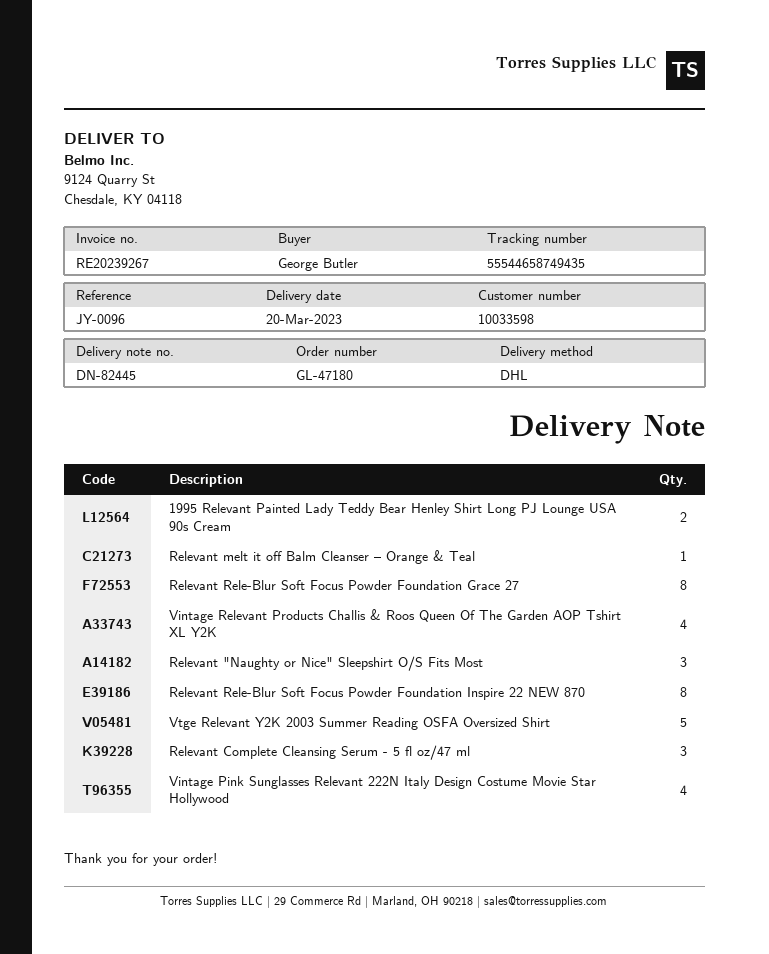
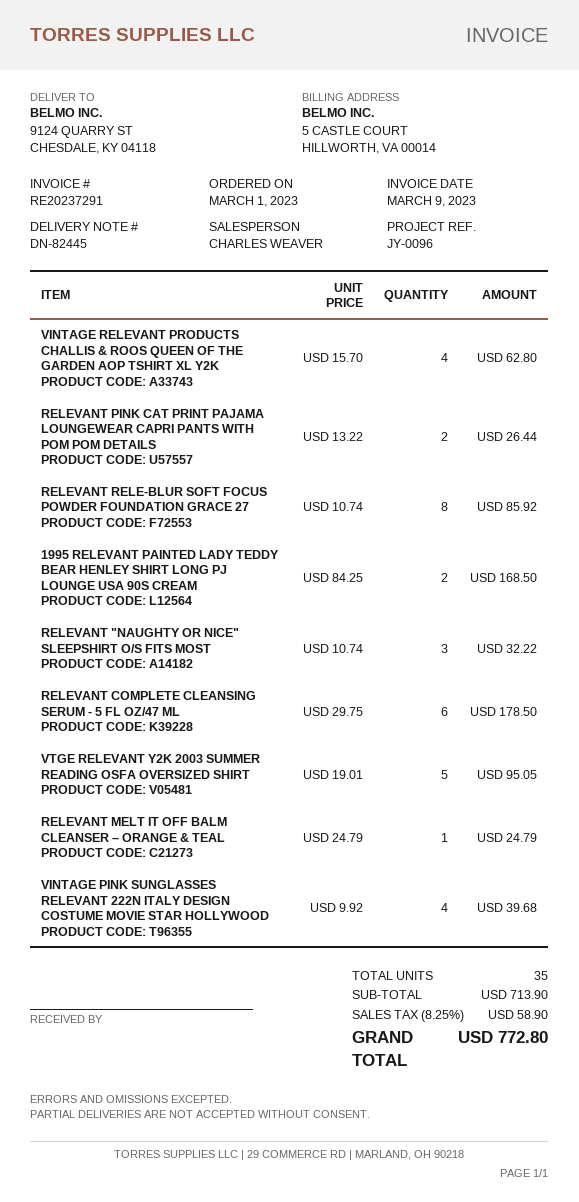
invoice number: RE20239267 -> RE20237291
Relevant Rele-Blur Soft Focus Powder Foundation Inspire 22 NEW 870: 8 -> none
Relevant Complete Cleansing Serum - 5 fl oz/47 ml: 3 -> 6
RELEVANT PINK CAT PRINT PAJAMA LOUNGEWEAR CAPRI PANTS WITH POM POM DETAILS: none -> 2

